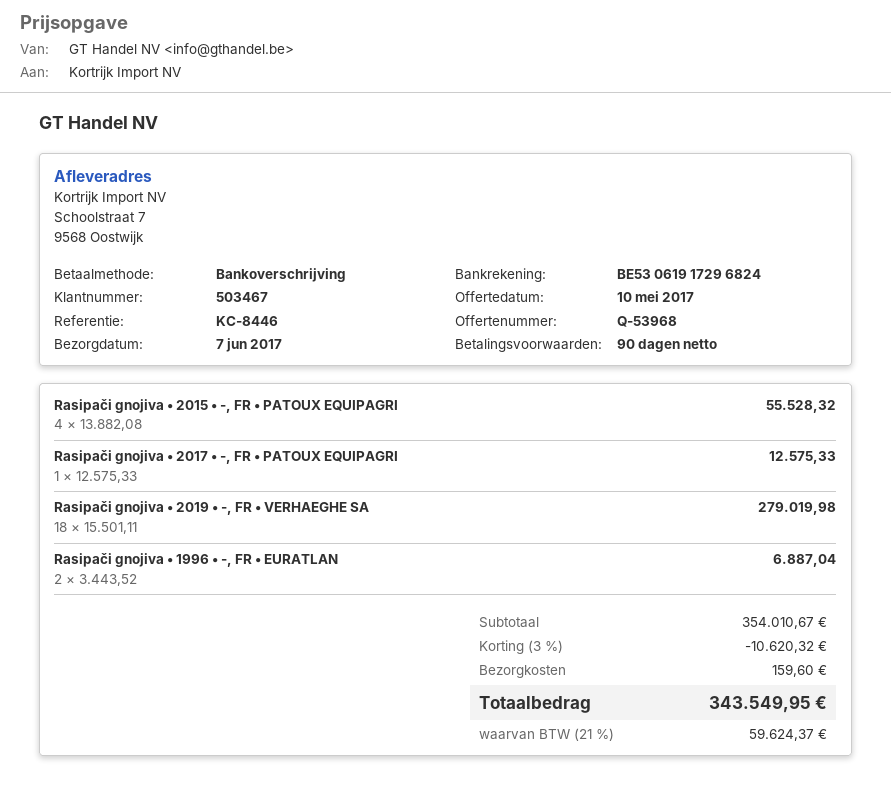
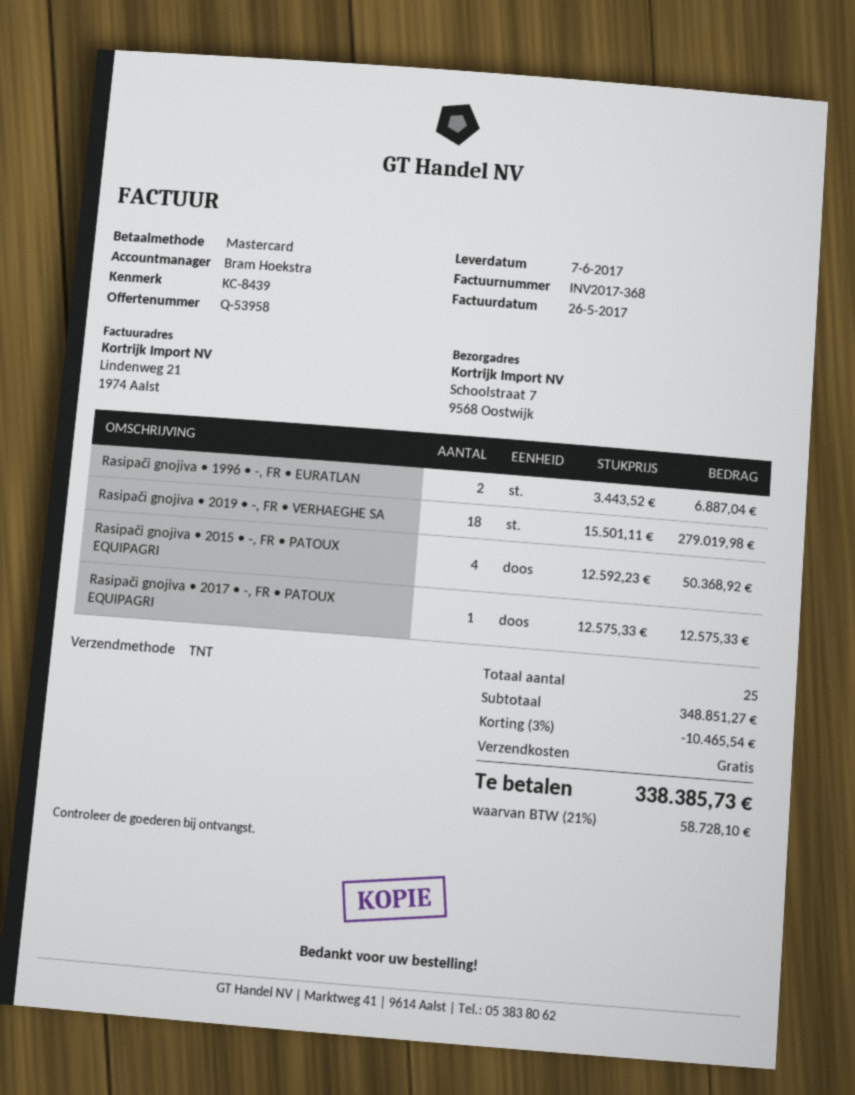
quote number: Q-53968 -> Q-53958
reference: KC-8446 -> KC-8439
payment method: bank transfer -> Mastercard
Rasipači gnojiva • 2015 • -, FR • PATOUX EQUIPAGRI: 4 x 13882.08 = 55528.32 -> 4 x 12592.23 = 50368.92
subtotal: 354010.67 -> 348851.27
discount: 3% = 10620.32 -> 3% = 10465.54
shipping: 159.60 -> 0.00
tax: 21% = 59624.37 -> 21% = 58728.10
total: 343549.95 -> 338385.73

